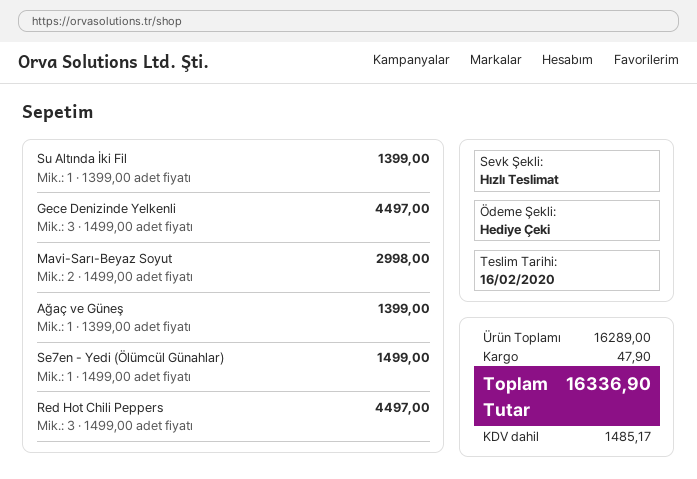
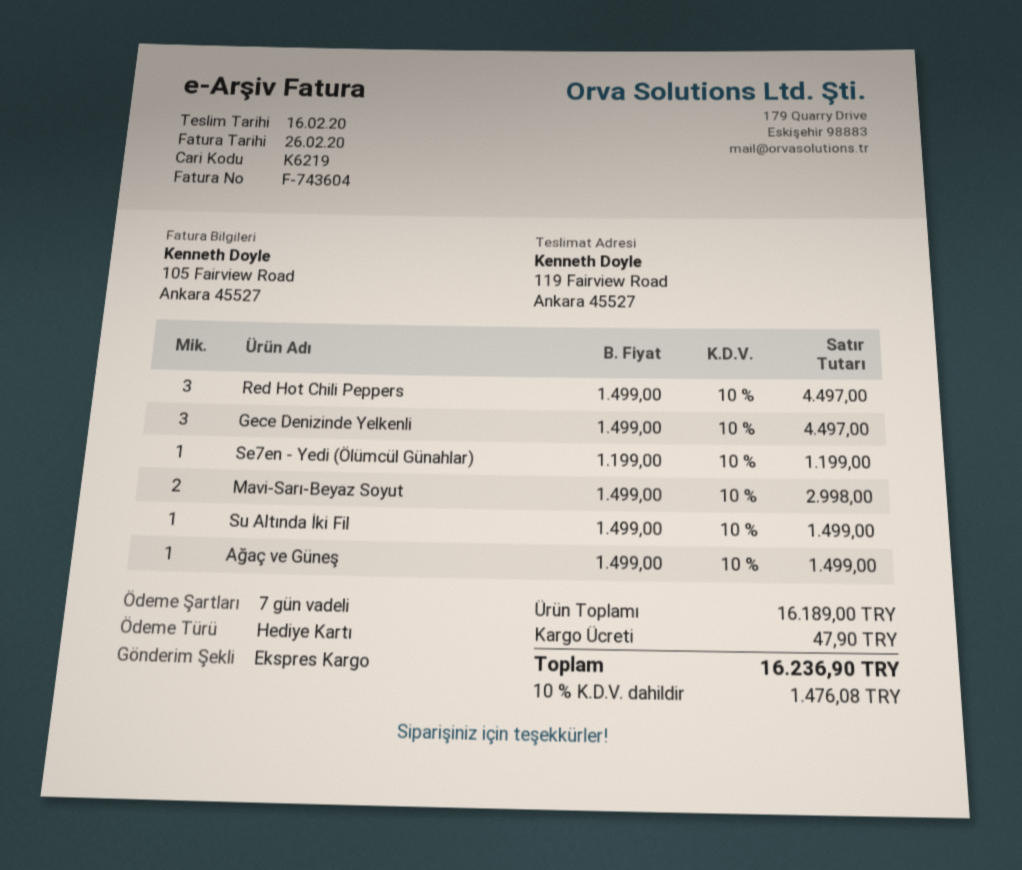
Su Altında İki Fil: 1 x 1399.00 = 1399.00 -> 1 x 1499.00 = 1499.00
Ağaç ve Güneş: 1 x 1399.00 = 1399.00 -> 1 x 1499.00 = 1499.00
Se7en - Yedi (Ölümcül Günahlar): 1 x 1499.00 = 1499.00 -> 1 x 1199.00 = 1199.00
subtotal: 16289.00 -> 16189.00
tax: 1485.17 -> 1476.08
total: 16336.90 -> 16236.90

